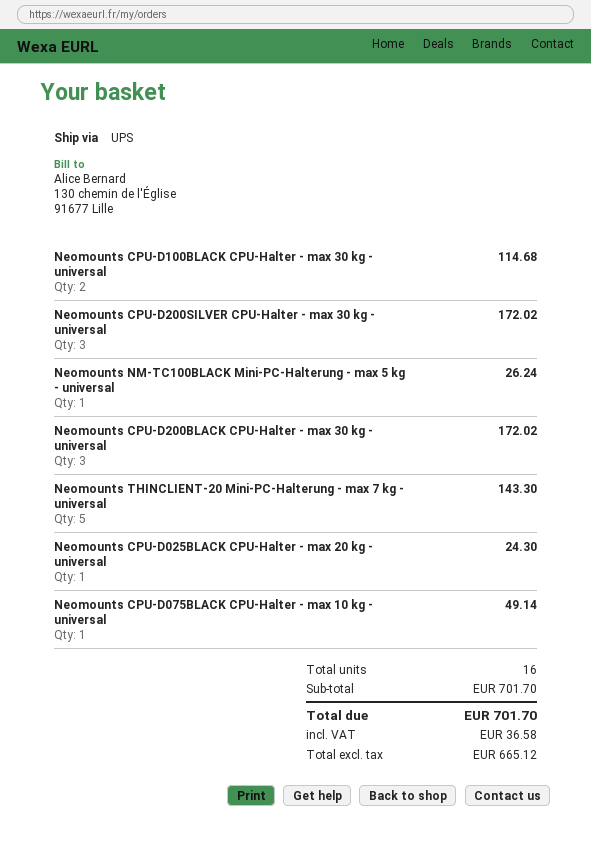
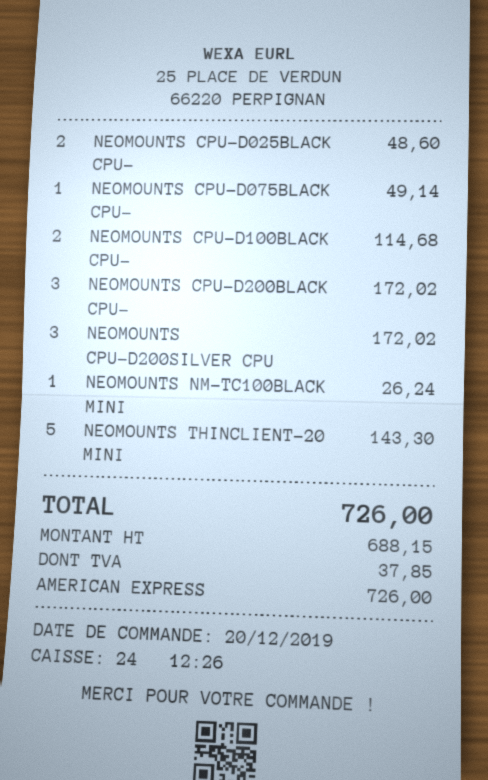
Neomounts CPU-D025BLACK CPU-Halter - max 20 kg - universal: 1 for 24.30 -> 2 for 48.60
net: 665.12 -> 688.15
tax: 36.58 -> 37.85
total: 701.70 -> 726.00

